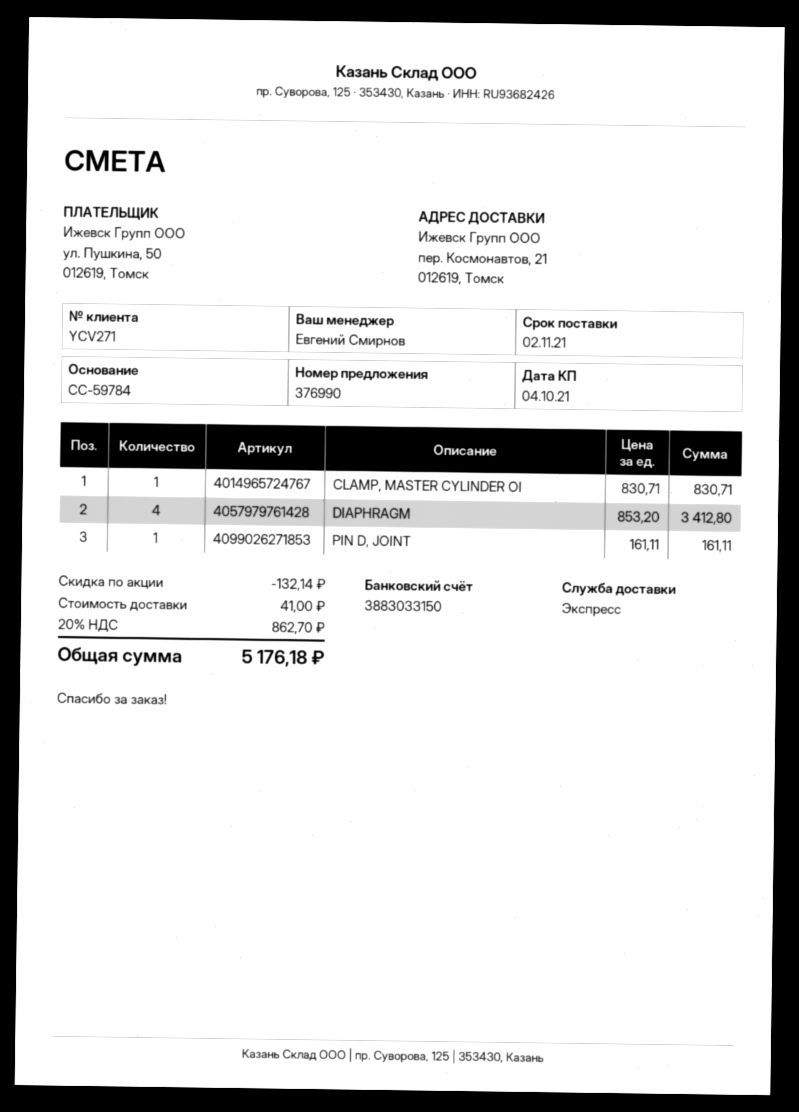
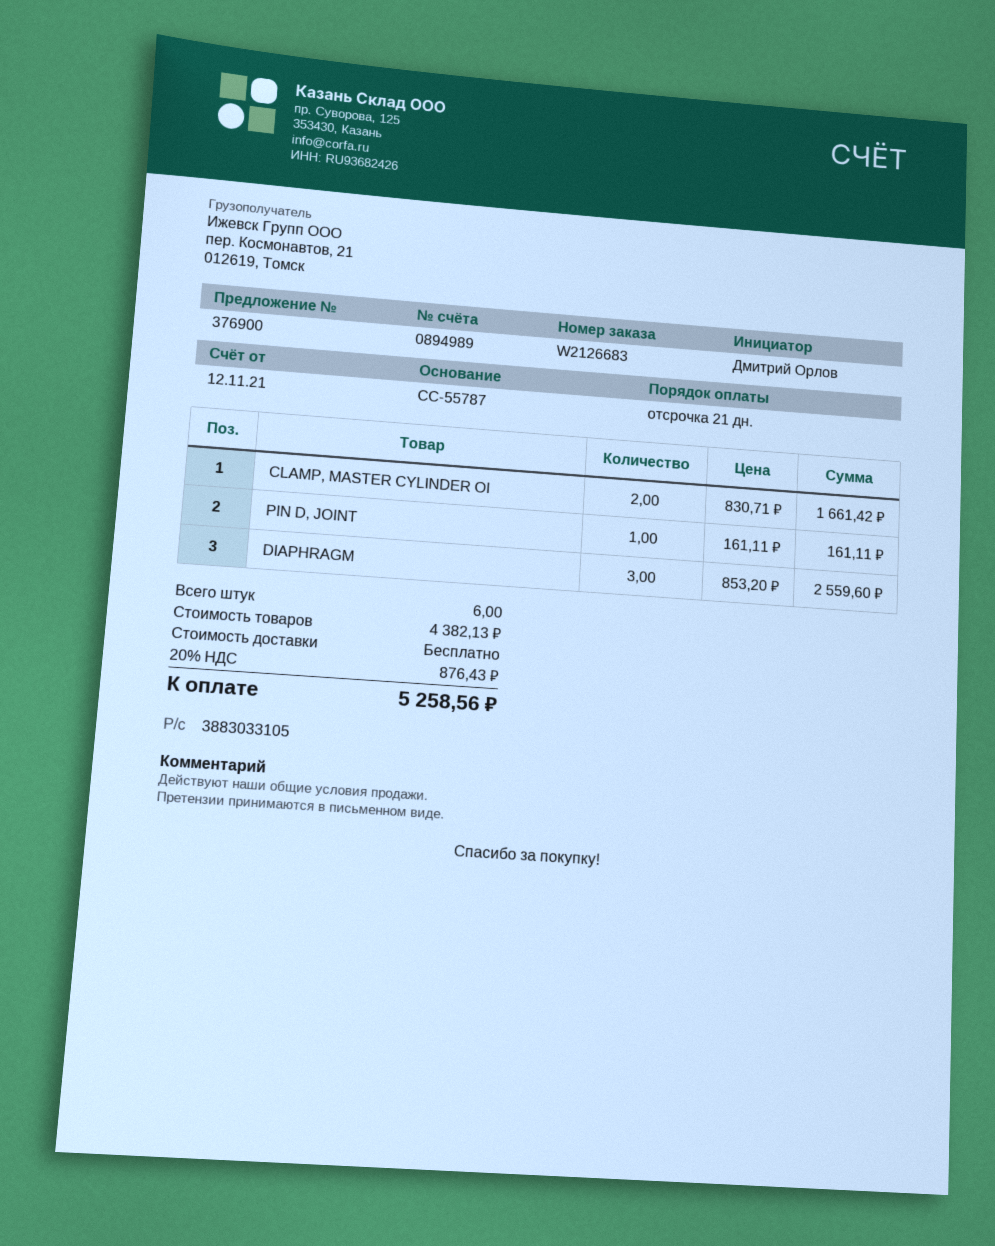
quote number: 376990 -> 376900
reference: CC-59784 -> CC-55787
bank account: 3883033150 -> 3883033105
CLAMP, MASTER CYLINDER OI: 1 x 830.71 = 830.71 -> 2 x 830.71 = 1661.42
DIAPHRAGM: 4 x 853.20 = 3412.80 -> 3 x 853.20 = 2559.60
discount: 132.14 -> none
shipping: 41.00 -> 0.00
tax: 20% = 862.70 -> 20% = 876.43
total: 5176.18 -> 5258.56

